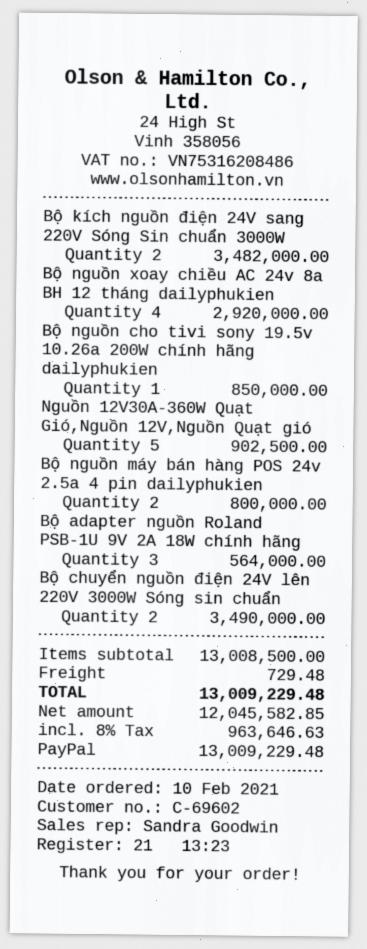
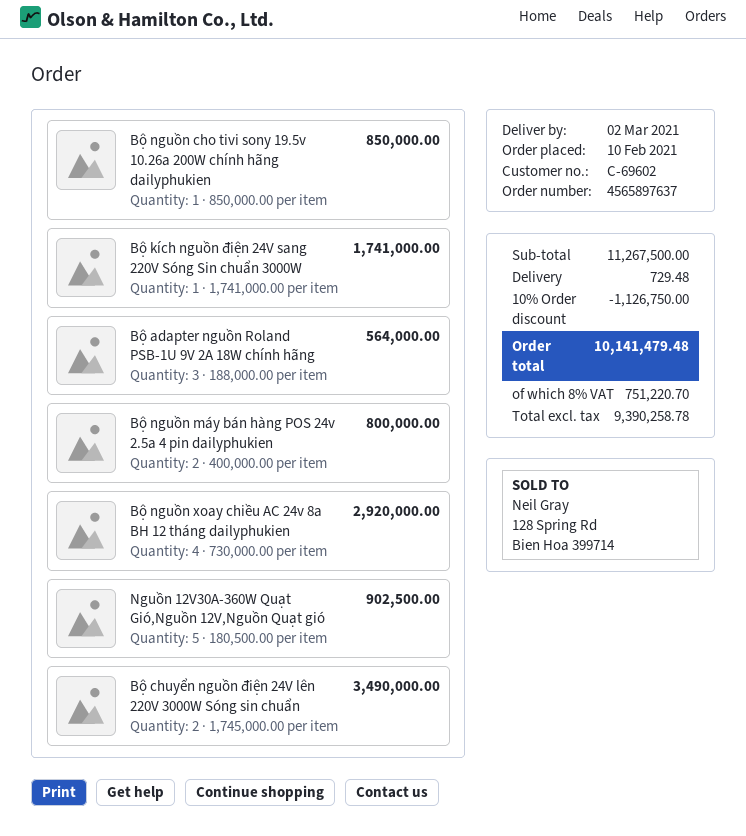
Bộ kích nguồn điện 24V sang 220V Sóng Sin chuẩn 3000W: 2 for 3482000.00 -> 1 for 1741000.00
subtotal: 13008500.00 -> 11267500.00
discount: none -> 10% = 1126750.00
net: 12045582.85 -> 9390258.78
tax: 8% = 963646.63 -> 8% = 751220.70
total: 13009229.48 -> 10141479.48

